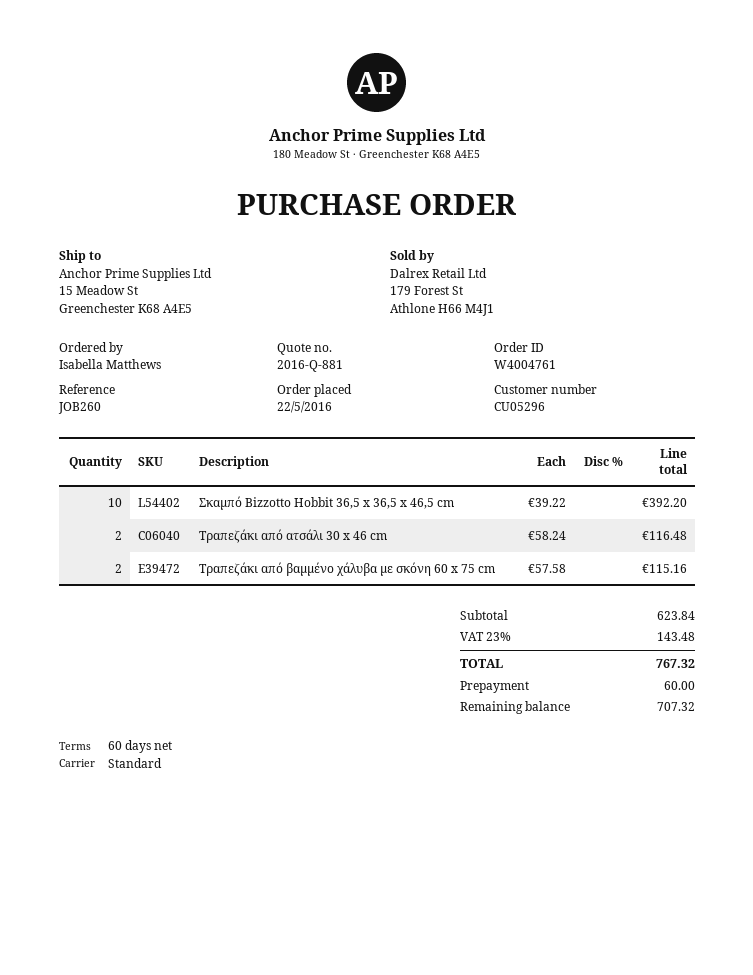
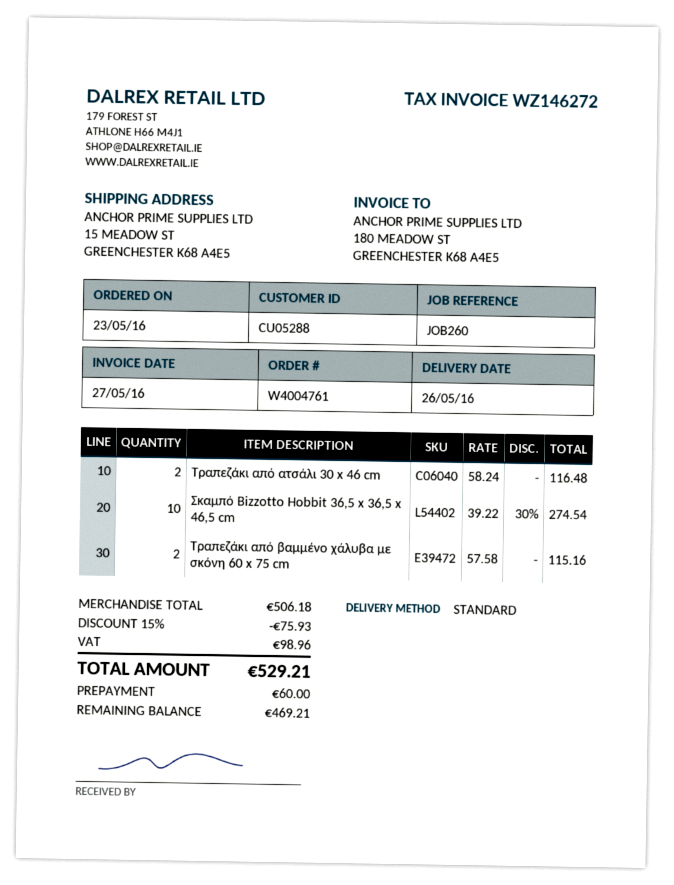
order date: 2016-05-22 -> 2016-05-23
customer number: CU05296 -> CU05288
Σκαμπό Bizzotto Hobbit 36,5 x 36,5 x 46,5 cm: 10 x 39.22 = 392.20 -> 10 x 39.22 - 30% = 274.54
subtotal: 623.84 -> 506.18
discount: none -> 15% = 75.93
tax: 143.48 -> 98.96
total: 767.32 -> 529.21
balance: 707.32 -> 469.21

